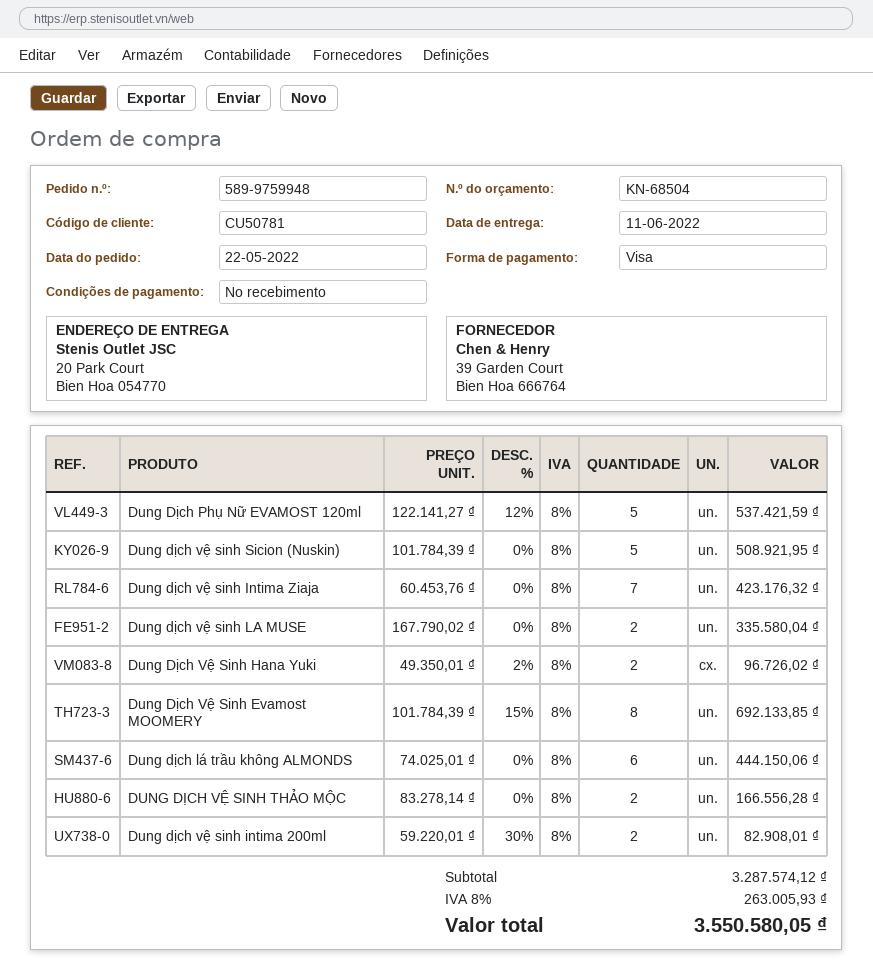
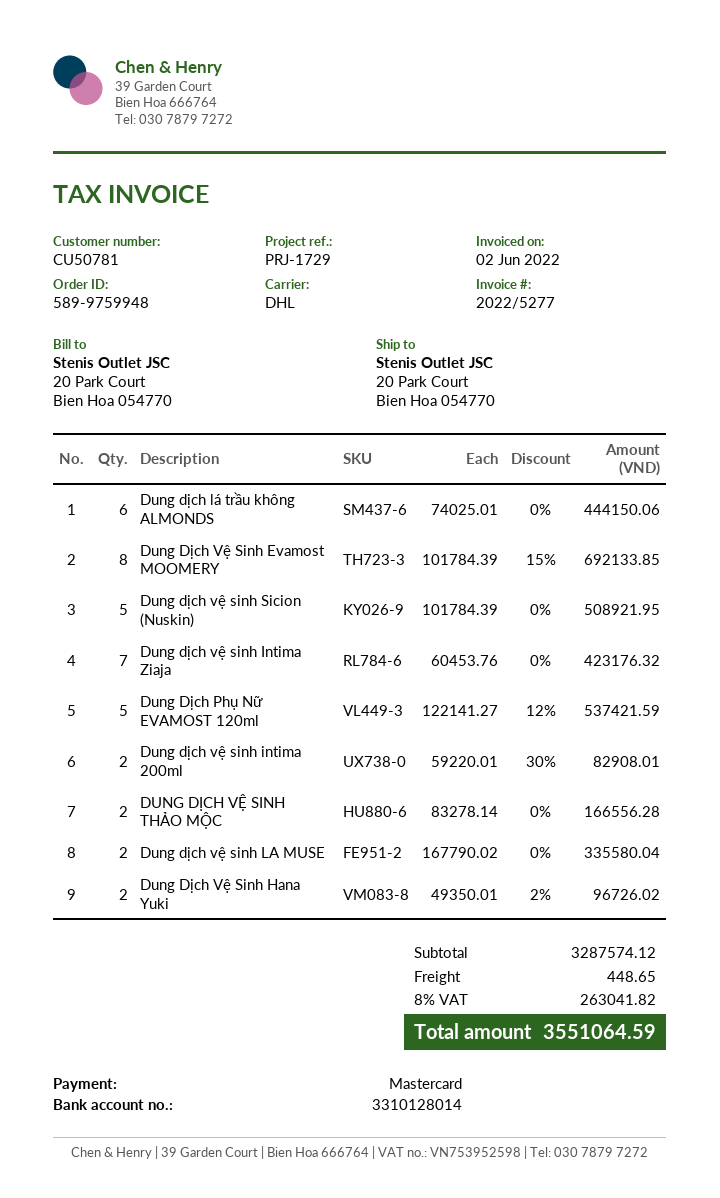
payment method: Visa -> Mastercard
shipping: none -> 448.65
tax: 8% = 263005.93 -> 8% = 263041.82
total: 3550580.05 -> 3551064.59

